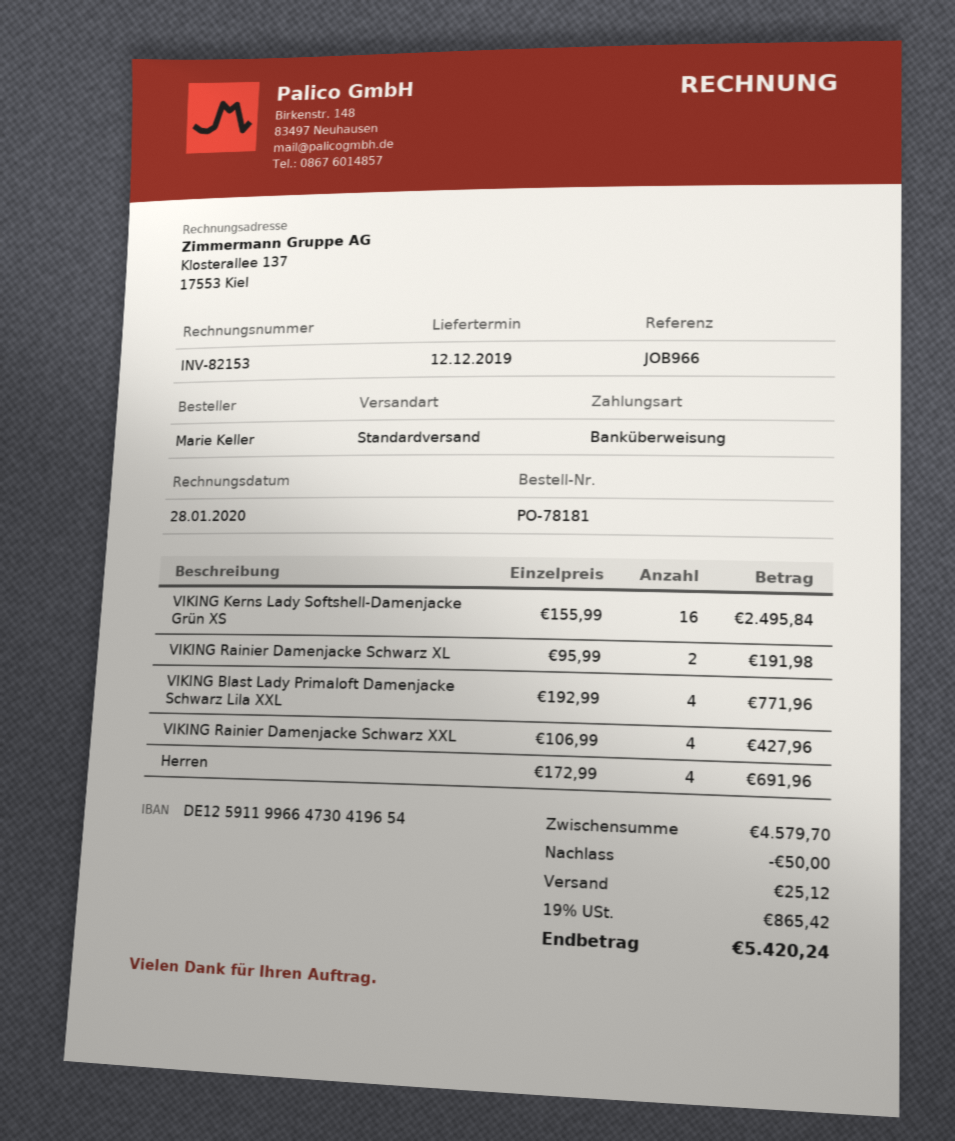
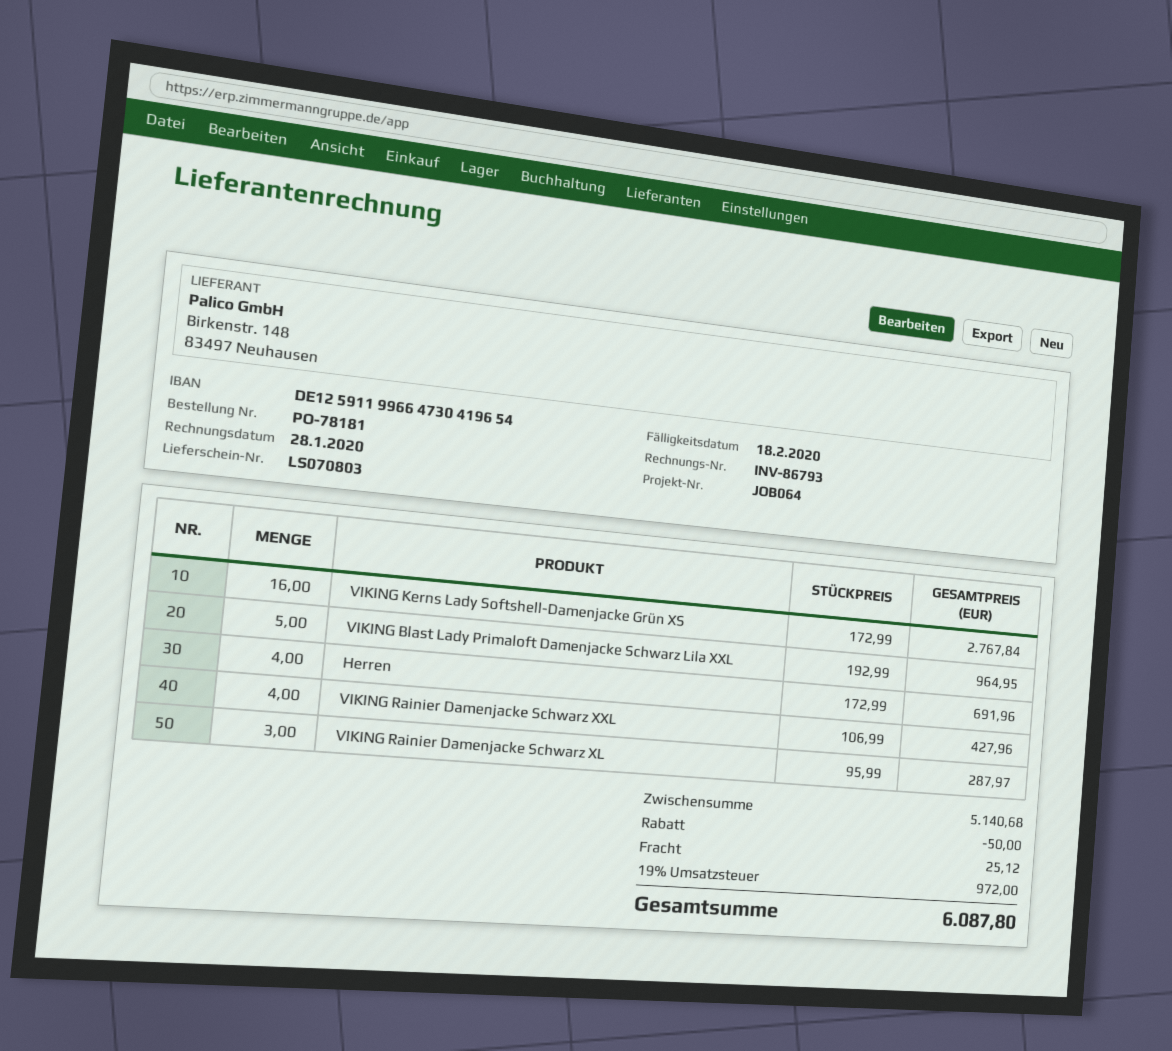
invoice number: INV-82153 -> INV-86793
reference: JOB966 -> JOB064
VIKING Kerns Lady Softshell-Damenjacke Grün XS: 16 x 155.99 = 2495.84 -> 16 x 172.99 = 2767.84
VIKING Rainier Damenjacke Schwarz XL: 2 x 95.99 = 191.98 -> 3 x 95.99 = 287.97
VIKING Blast Lady Primaloft Damenjacke Schwarz Lila XXL: 4 x 192.99 = 771.96 -> 5 x 192.99 = 964.95
subtotal: 4579.70 -> 5140.68
tax: 19% = 865.42 -> 19% = 972.00
total: 5420.24 -> 6087.80

